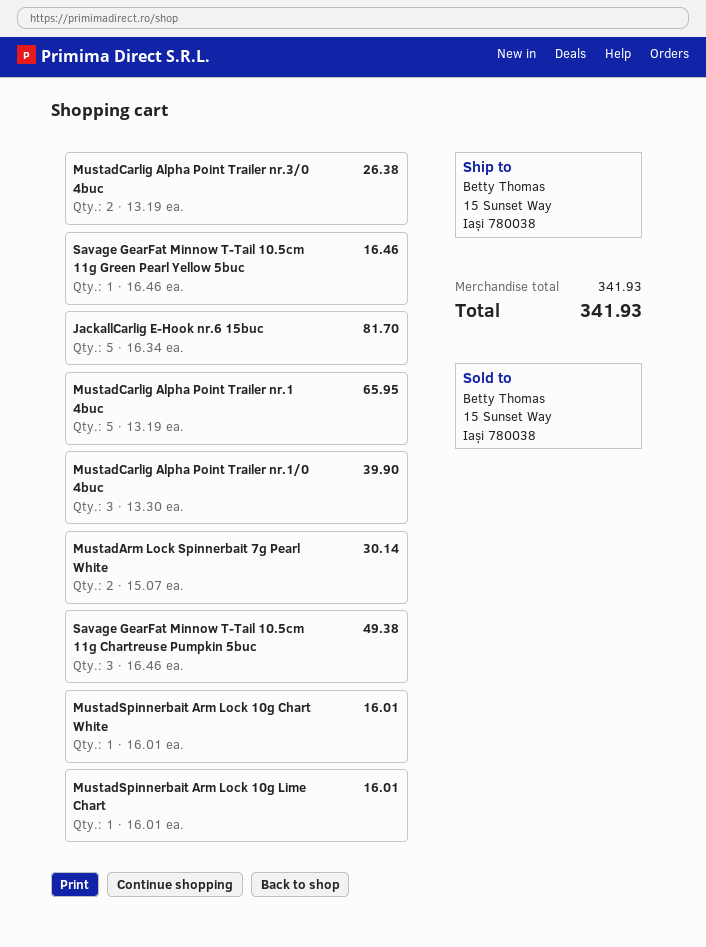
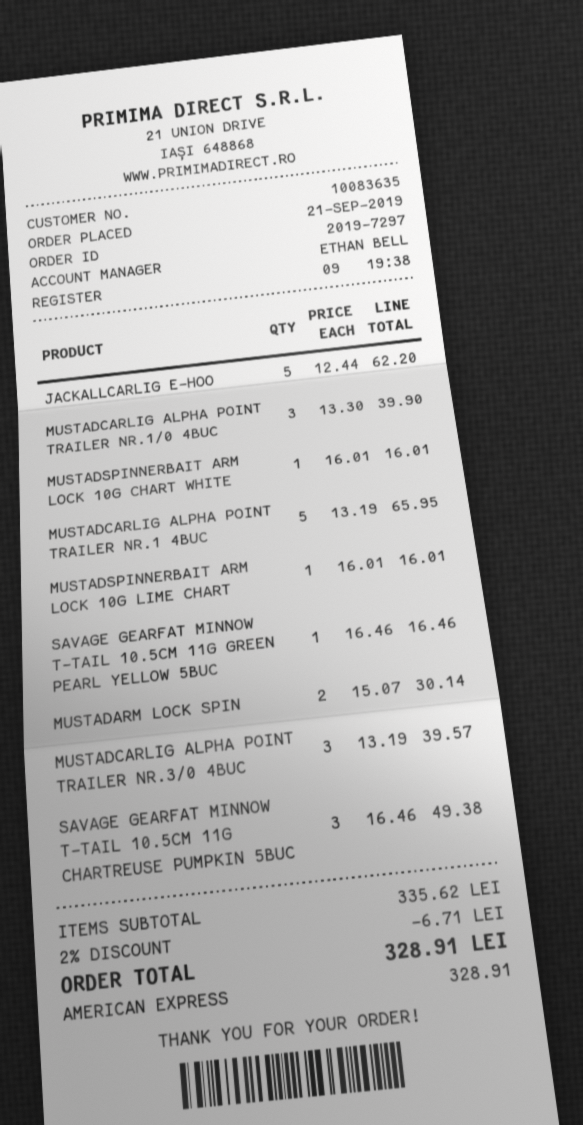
MustadCarlig Alpha Point Trailer nr.3/0 4buc: 2 x 13.19 = 26.38 -> 3 x 13.19 = 39.57
JackallCarlig E-Hook nr.6 15buc: 5 x 16.34 = 81.70 -> 5 x 12.44 = 62.20
subtotal: 341.93 -> 335.62
discount: none -> 2% = 6.71
total: 341.93 -> 328.91

